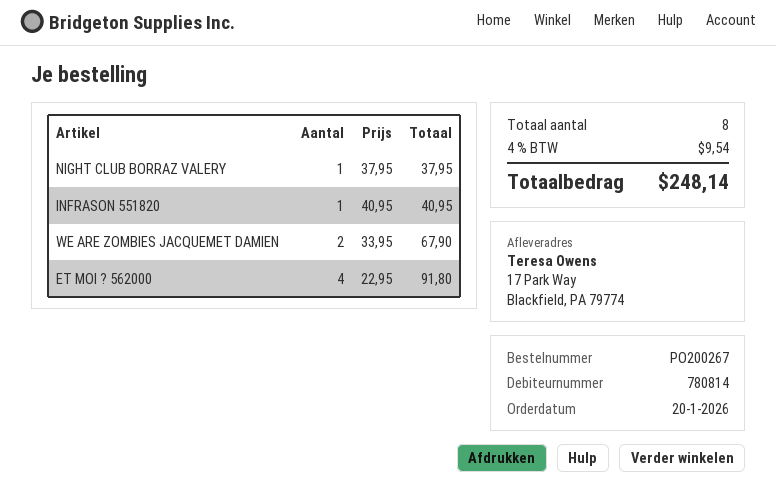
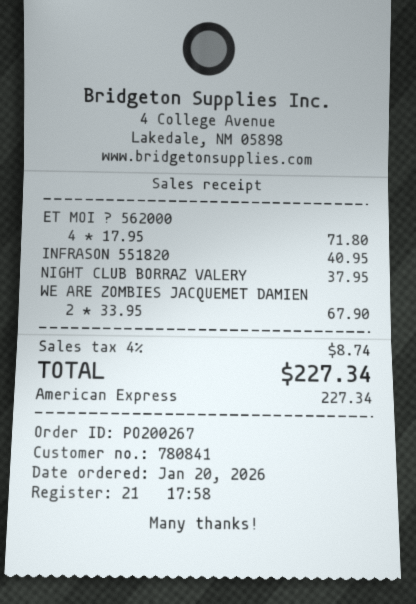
customer number: 780814 -> 780841
ET MOI ? 562000: 4 x 22.95 = 91.80 -> 4 x 17.95 = 71.80
tax: 4% = 9.54 -> 4% = 8.74
total: 248.14 -> 227.34

